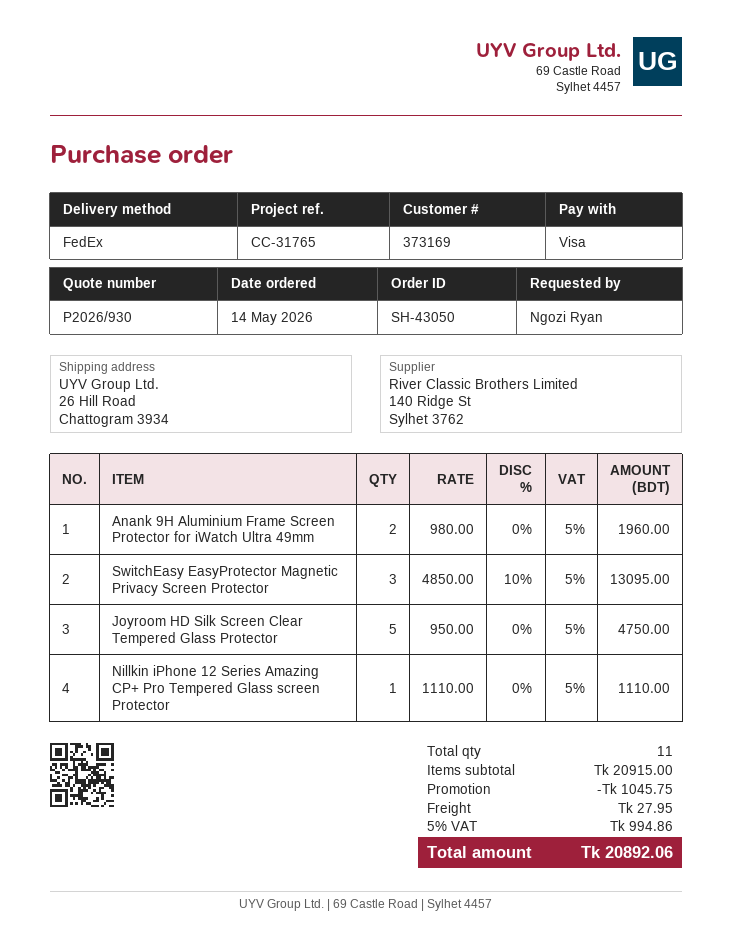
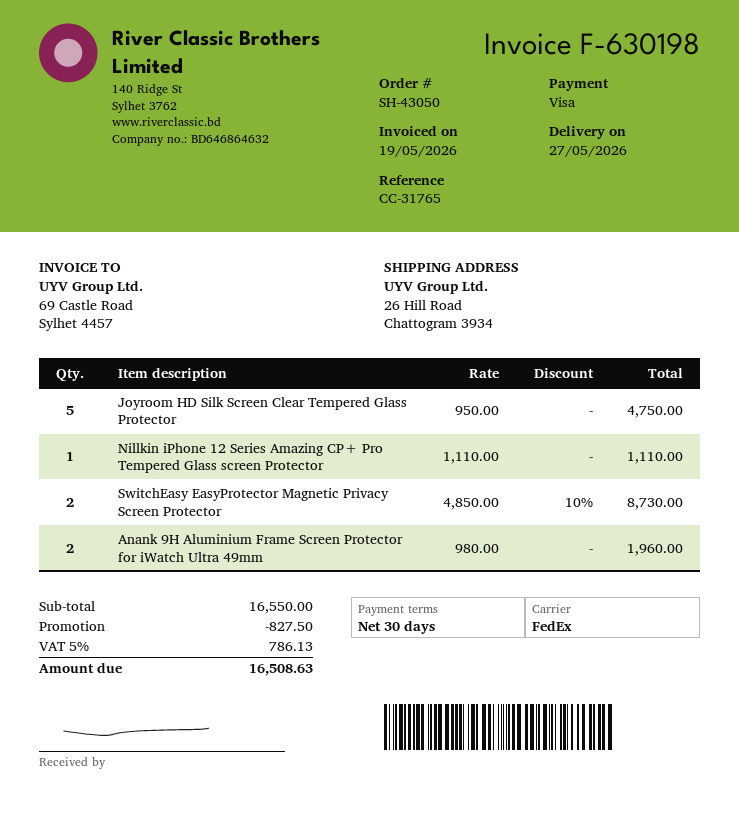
SwitchEasy EasyProtector Magnetic Privacy Screen Protector: 3 x 4850.00 - 10% = 13095.00 -> 2 x 4850.00 - 10% = 8730.00
subtotal: 20915.00 -> 16550.00
discount: 1045.75 -> 827.50
shipping: 27.95 -> none
tax: 5% = 994.86 -> 5% = 786.13
total: 20892.06 -> 16508.63

